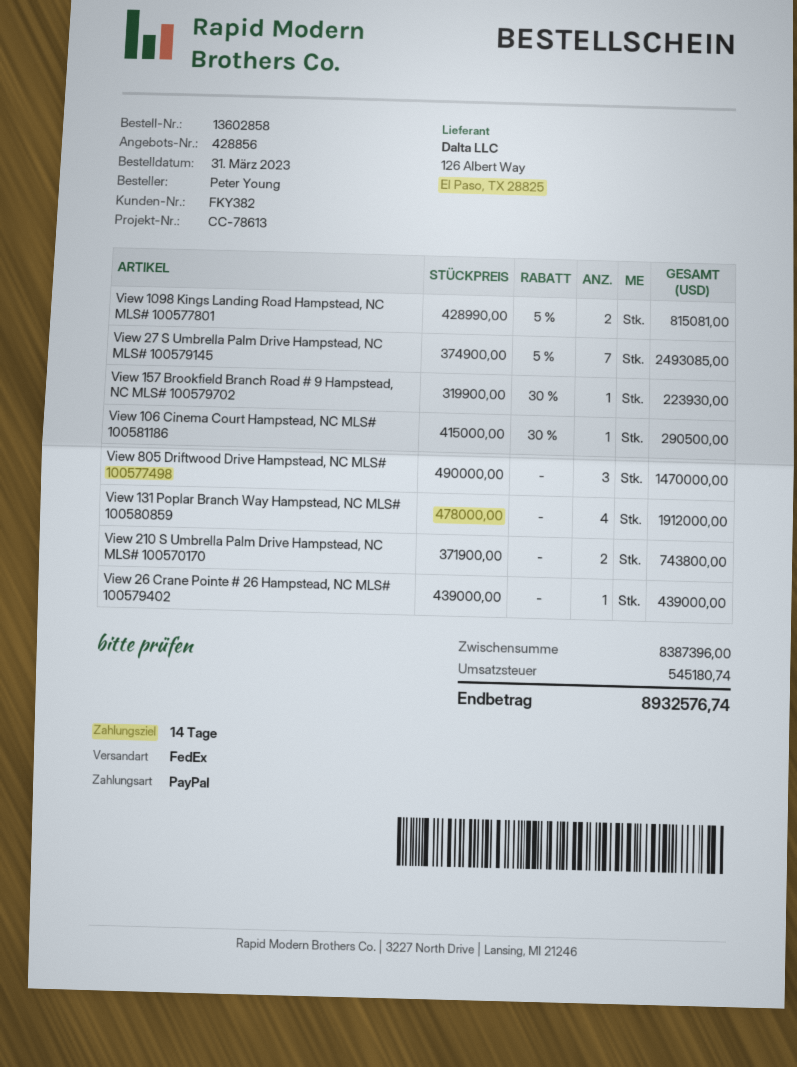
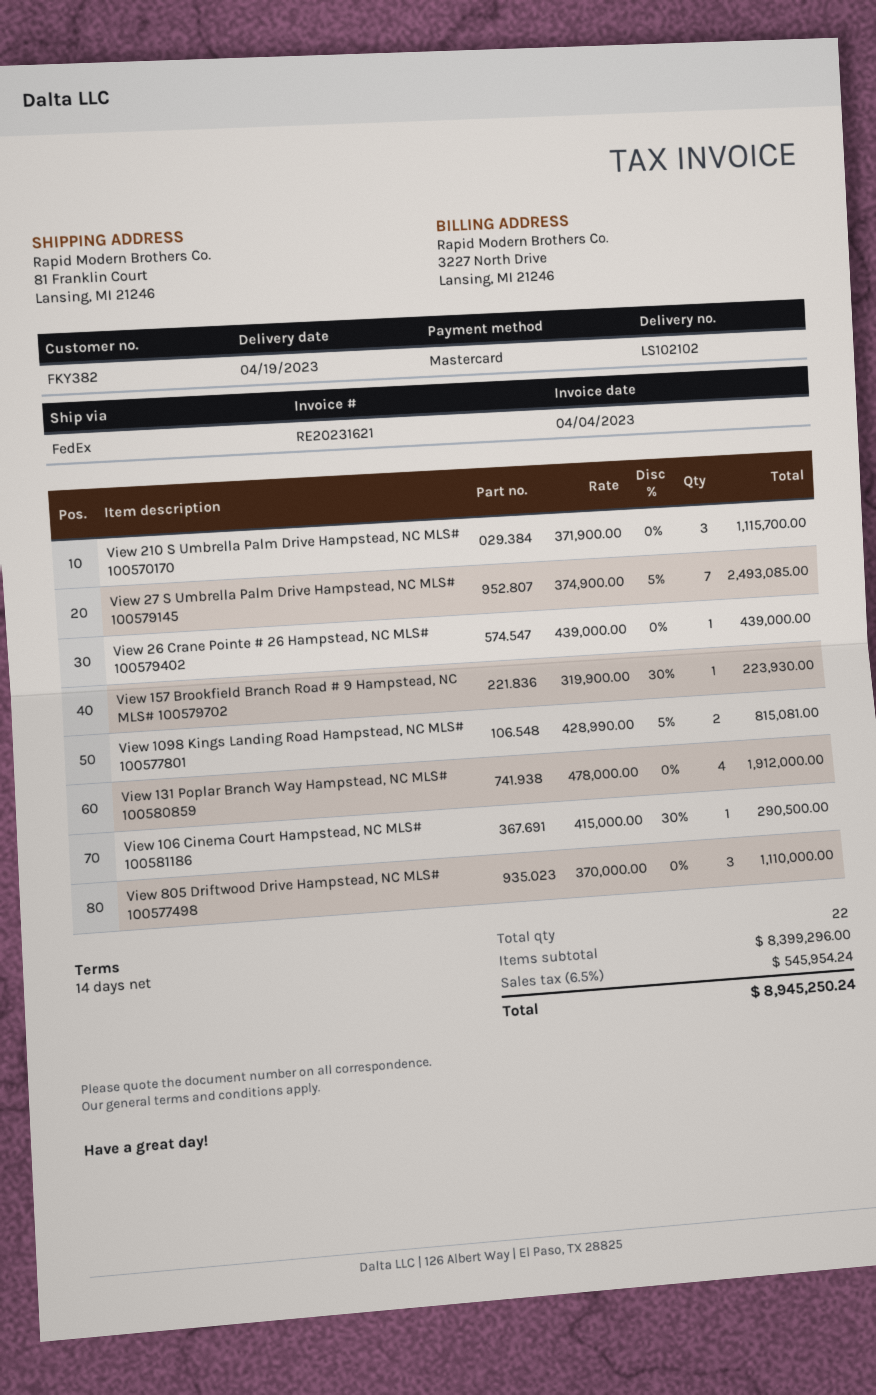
payment method: PayPal -> Mastercard
View 805 Driftwood Drive Hampstead, NC MLS# 100577498: 3 x 490000.00 = 1470000.00 -> 3 x 370000.00 = 1110000.00
View 210 S Umbrella Palm Drive Hampstead, NC MLS# 100570170: 2 x 371900.00 = 743800.00 -> 3 x 371900.00 = 1115700.00
subtotal: 8387396.00 -> 8399296.00
tax: 545180.74 -> 545954.24
total: 8932576.74 -> 8945250.24

